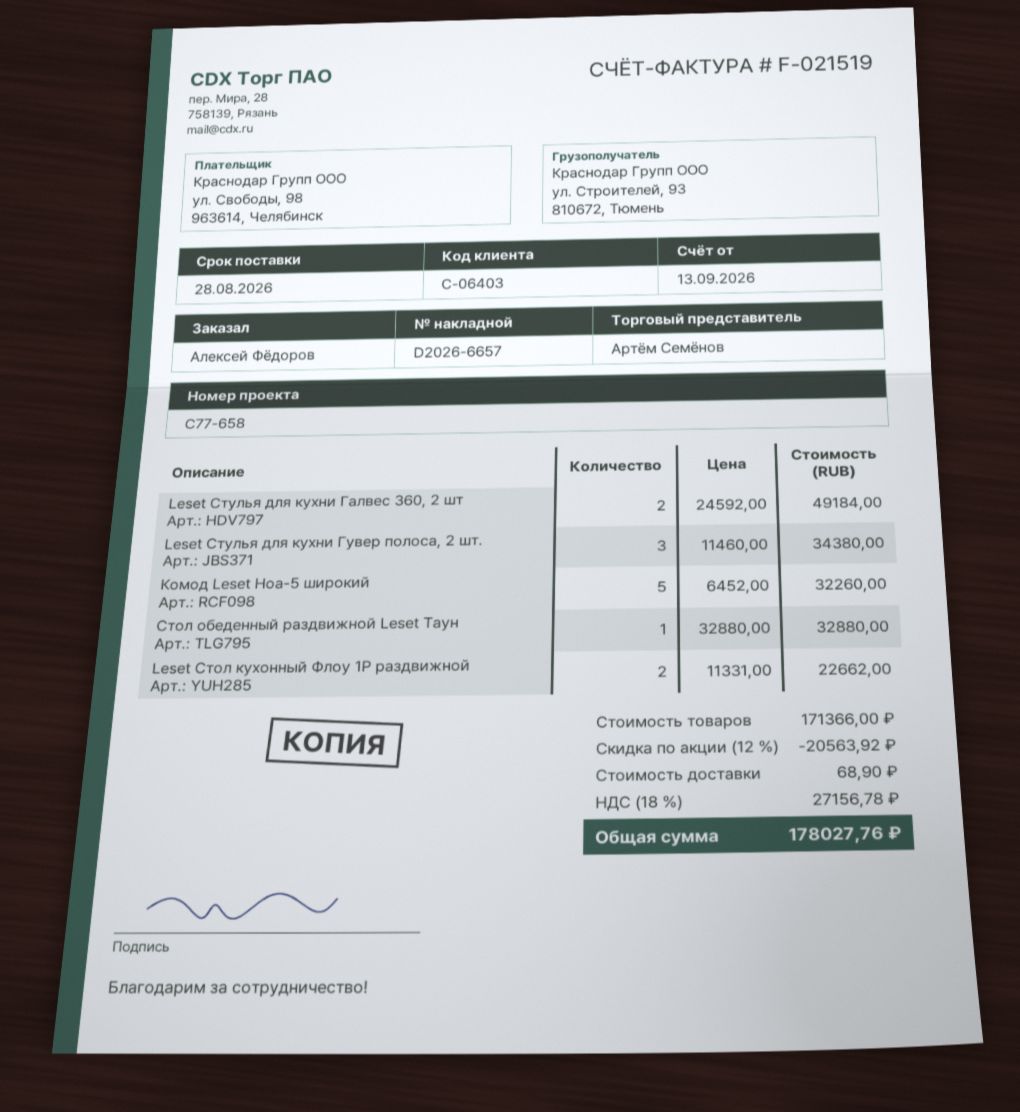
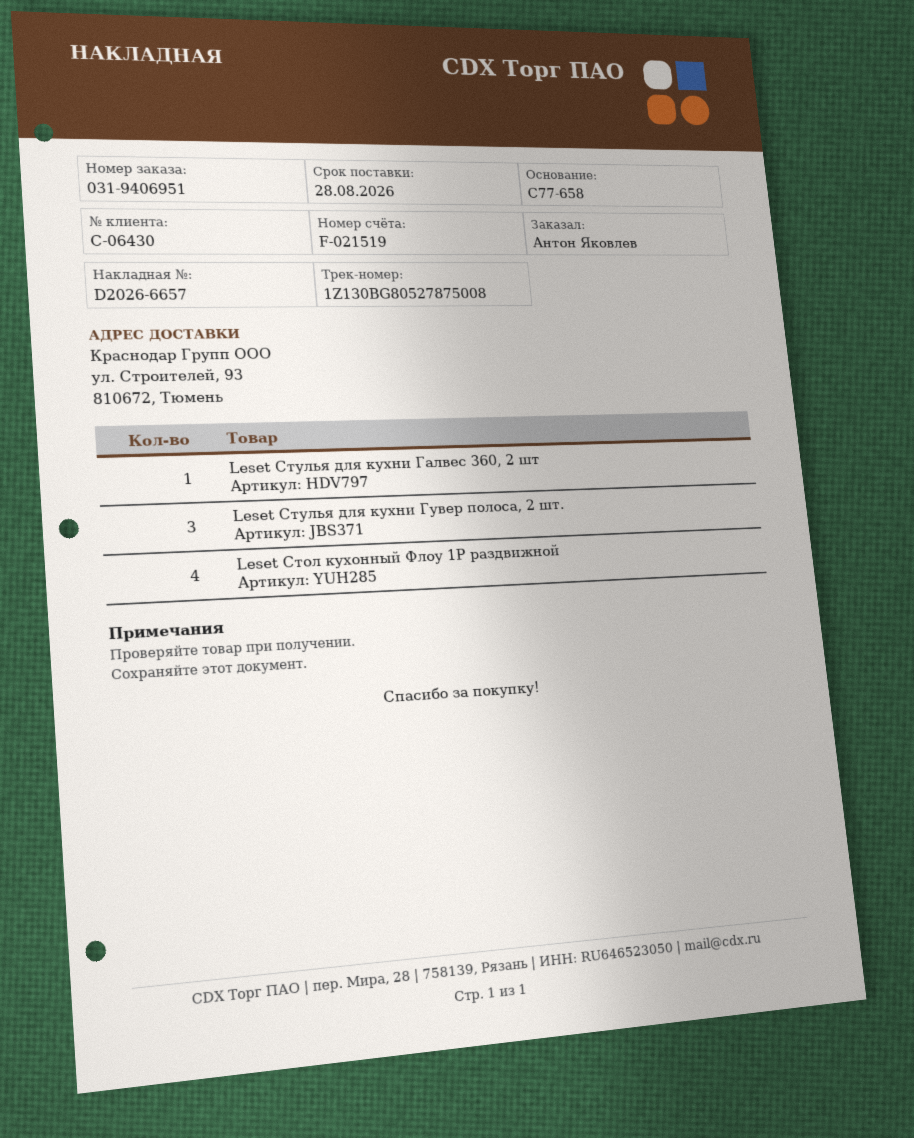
customer number: C-06403 -> C-06430
ordered by: Алексей Фёдоров -> Антон Яковлев
Leset Стулья для кухни Галвес 360, 2 шт: 2 -> 1
Комод Leset Ноа-5 широкий: 5 -> none
Стол обеденный раздвижной Leset Таун: 1 -> none
Leset Стол кухонный Флоу 1Р раздвижной: 2 -> 4

